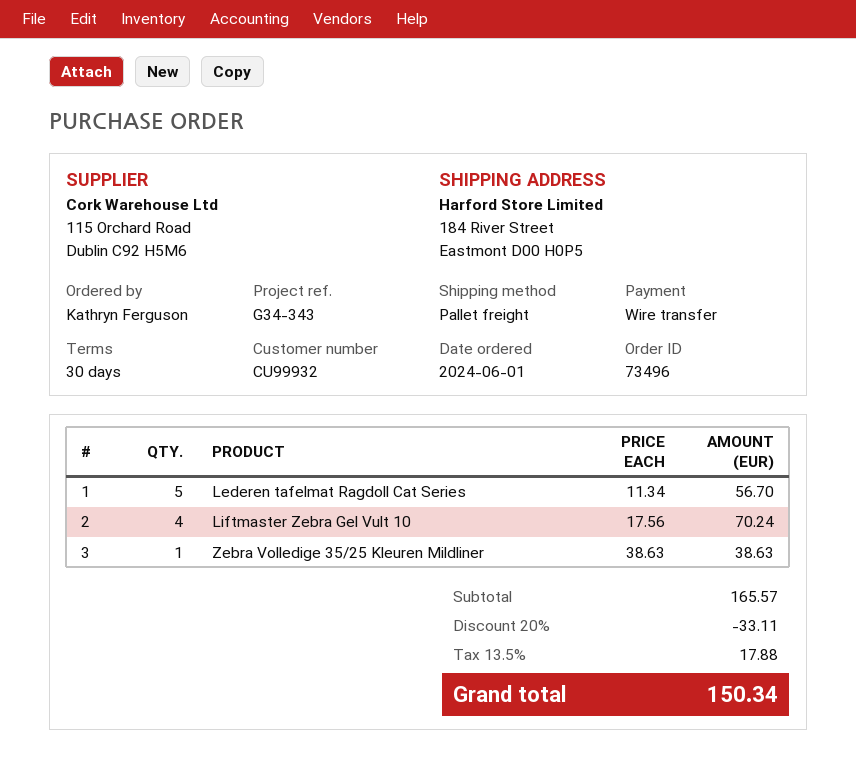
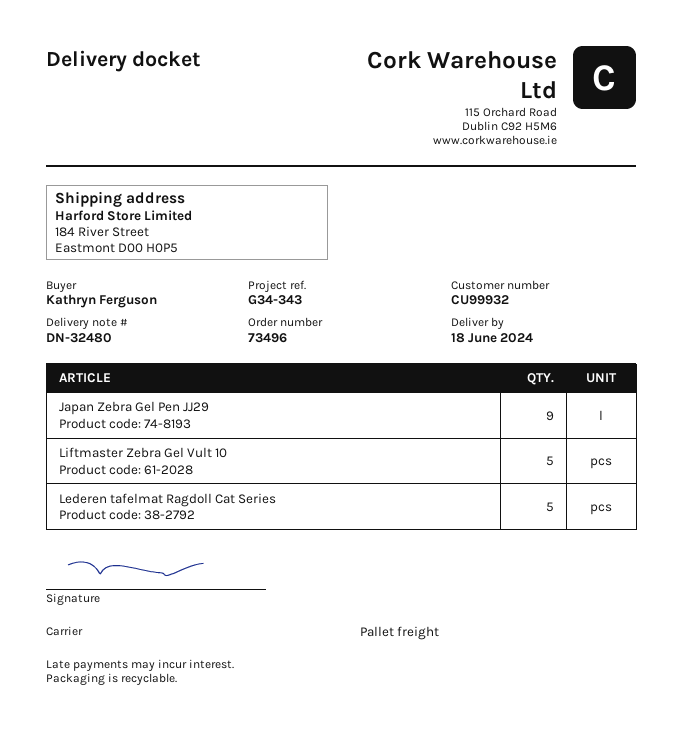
Liftmaster Zebra Gel Vult 10: 4 -> 5
Zebra Volledige 35/25 Kleuren Mildliner: 1 -> none
Japan Zebra Gel Pen JJ29: none -> 9

